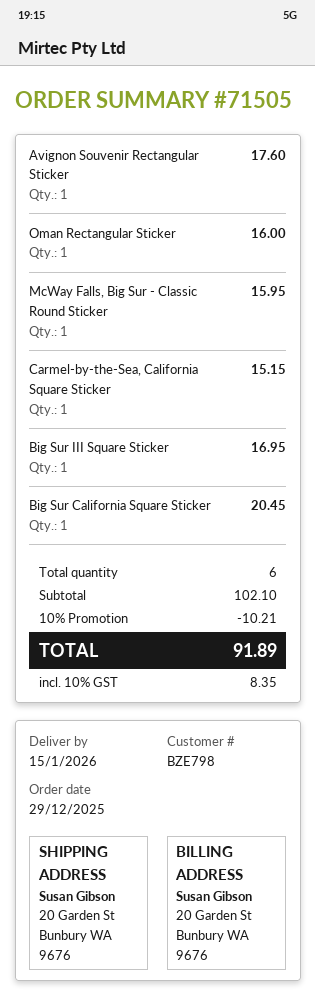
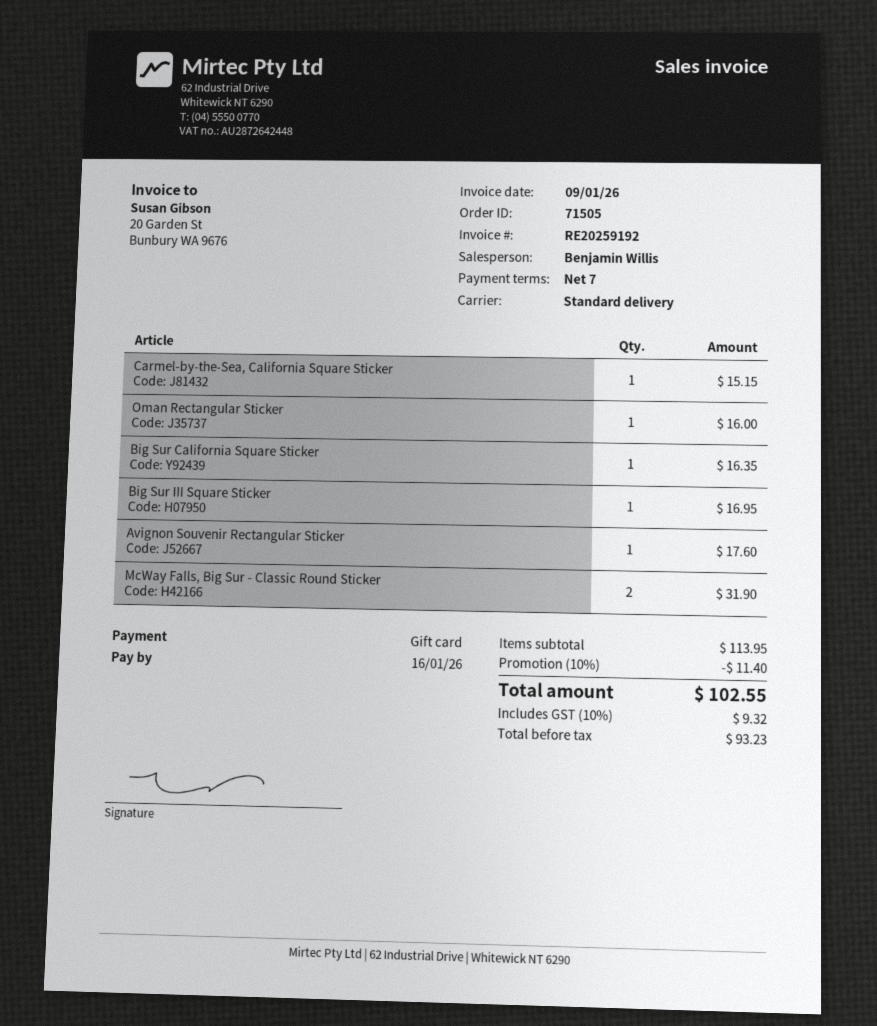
McWay Falls, Big Sur - Classic Round Sticker: 1 for 15.95 -> 2 for 31.90
Big Sur California Square Sticker: 1 for 20.45 -> 1 for 16.35
subtotal: 102.10 -> 113.95
discount: 10% = 10.21 -> 10% = 11.40
tax: 10% = 8.35 -> 10% = 9.32
total: 91.89 -> 102.55

